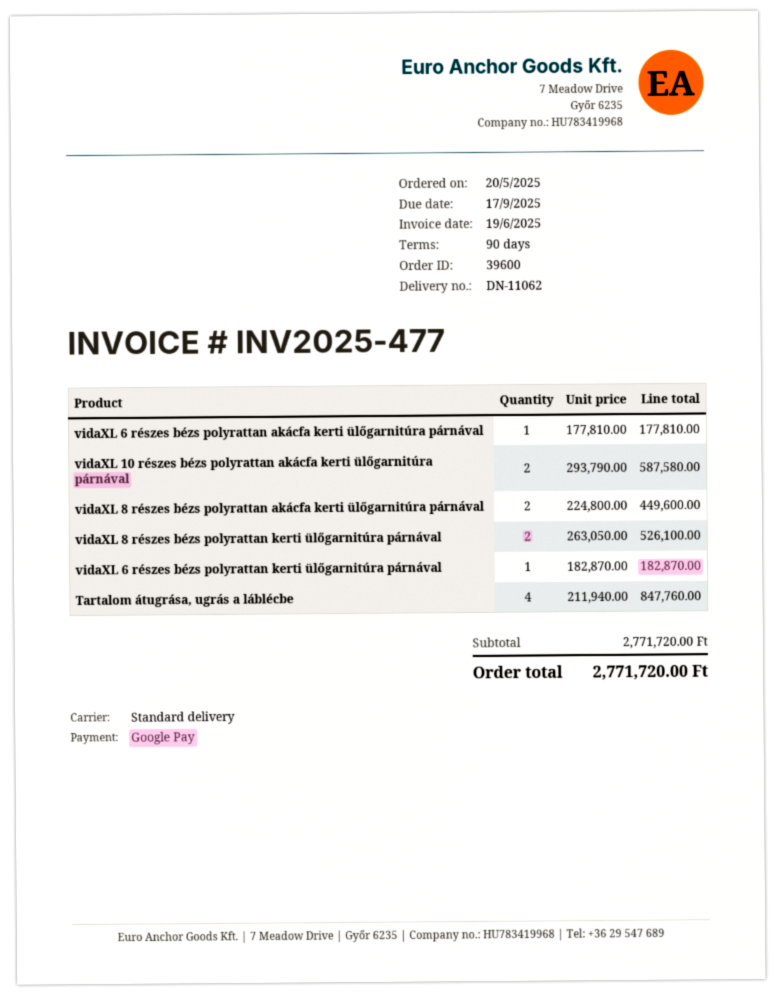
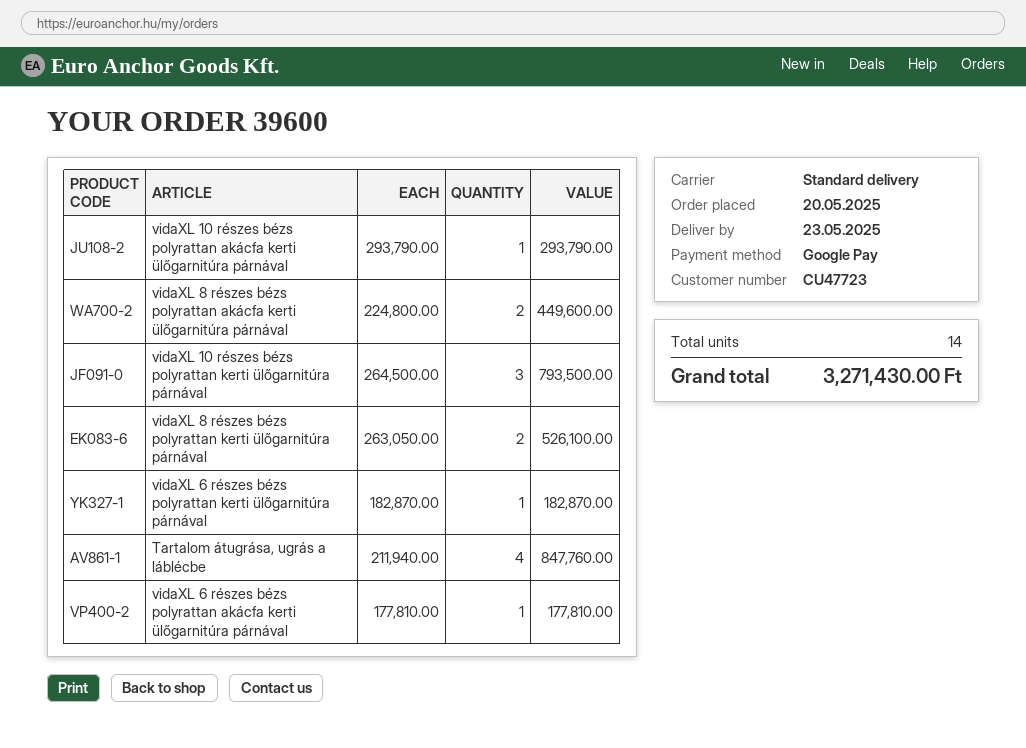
vidaXL 10 részes bézs polyrattan akácfa kerti ülőgarnitúra párnával: 2 x 293790.00 = 587580.00 -> 1 x 293790.00 = 293790.00
vidaXL 10 részes bézs polyrattan kerti ülőgarnitúra párnával: none -> 3 x 264500.00 = 793500.00
total: 2771720.00 -> 3271430.00

